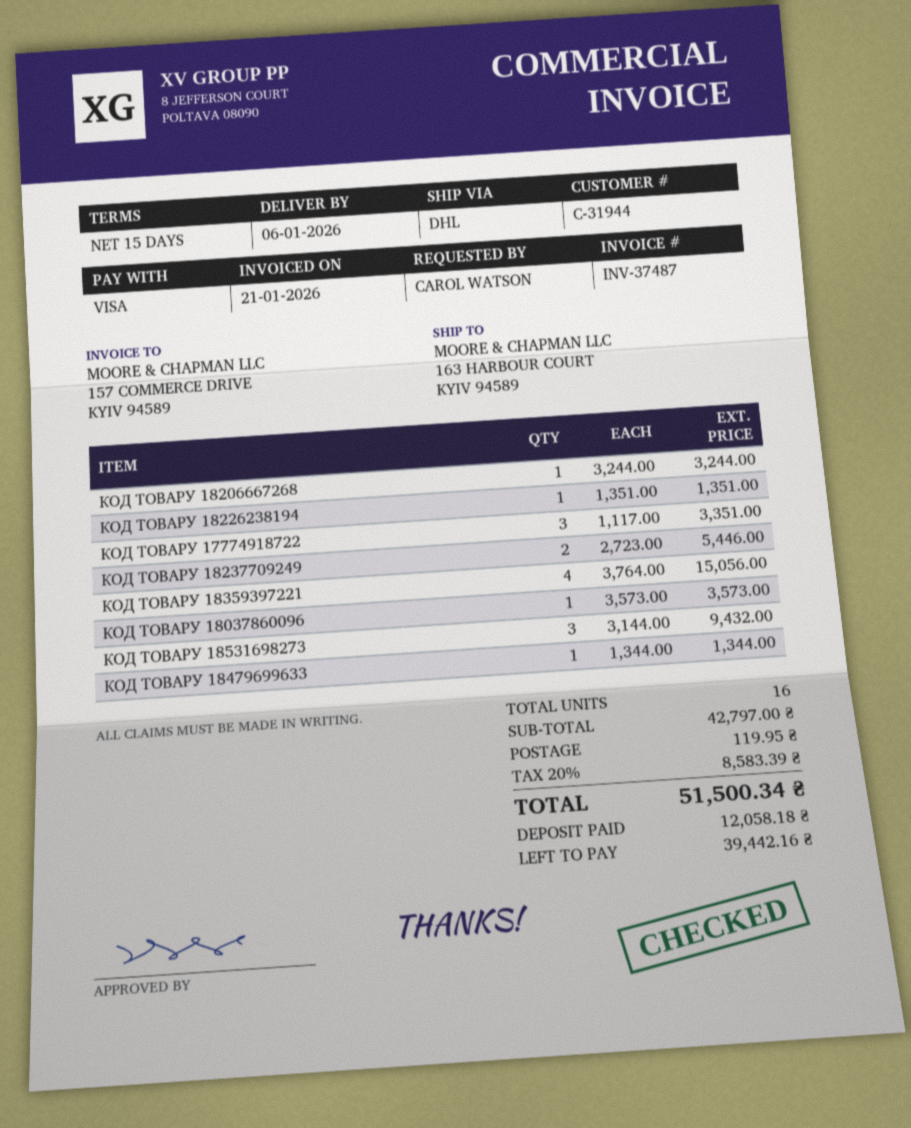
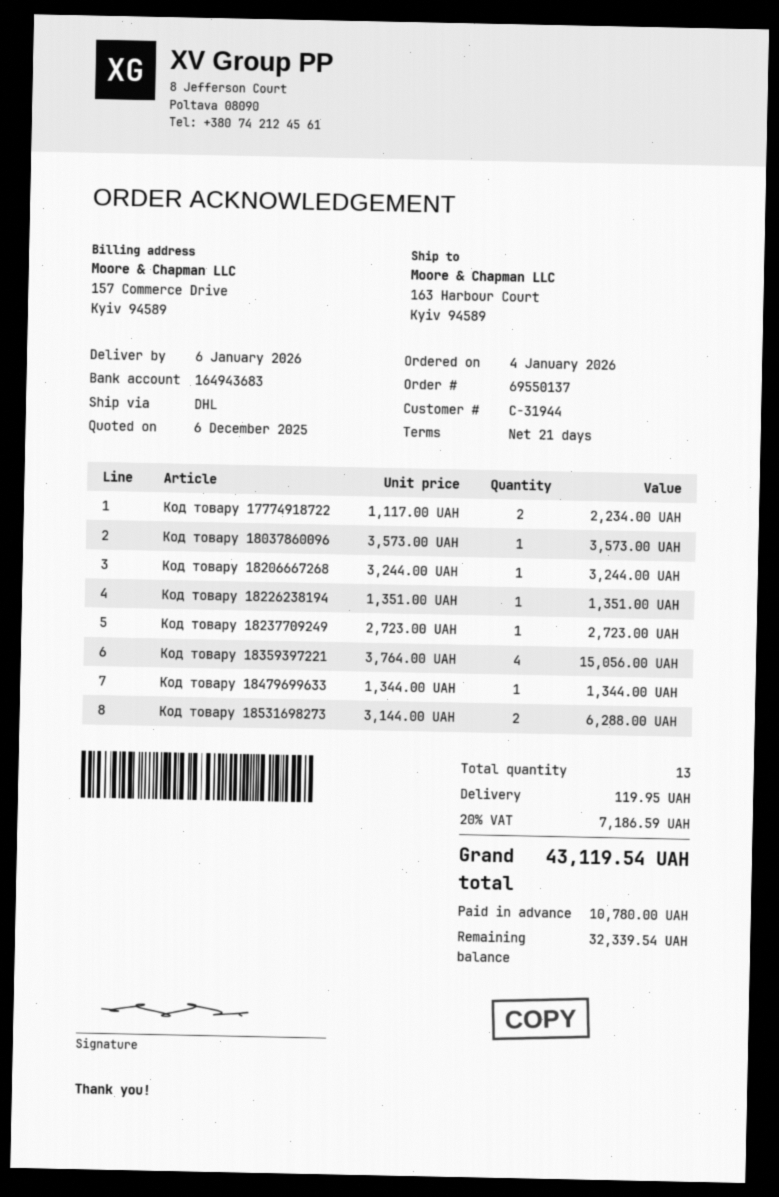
payment terms: 15 days -> 21 days
КОД ТОВАРУ 17774918722: 3 x 1117.00 = 3351.00 -> 2 x 1117.00 = 2234.00
КОД ТОВАРУ 18237709249: 2 x 2723.00 = 5446.00 -> 1 x 2723.00 = 2723.00
КОД ТОВАРУ 18531698273: 3 x 3144.00 = 9432.00 -> 2 x 3144.00 = 6288.00
total quantity: 16 -> 13
tax: 20% = 8583.39 -> 20% = 7186.59
total: 51500.34 -> 43119.54
deposit: 12058.18 -> 10780.00
balance: 39442.16 -> 32339.54

